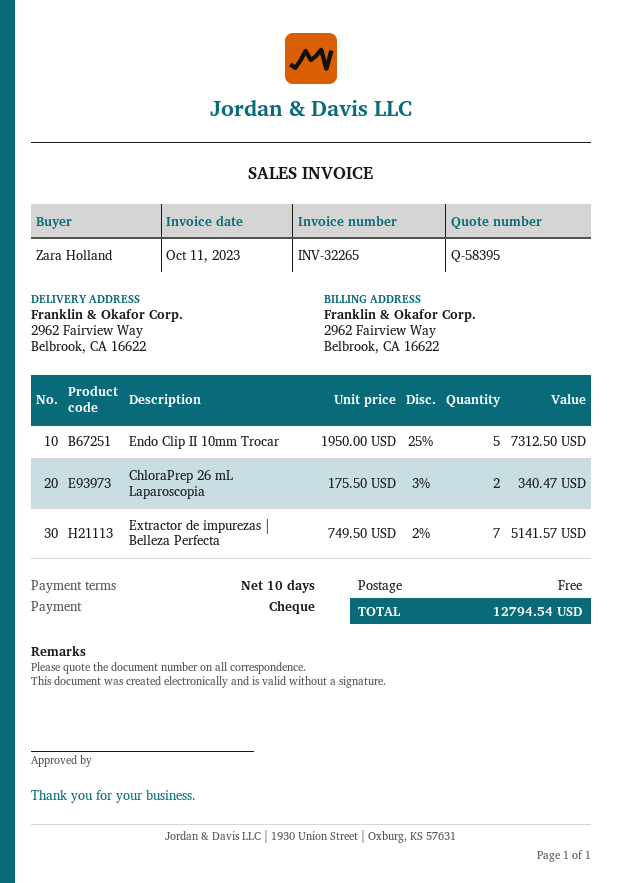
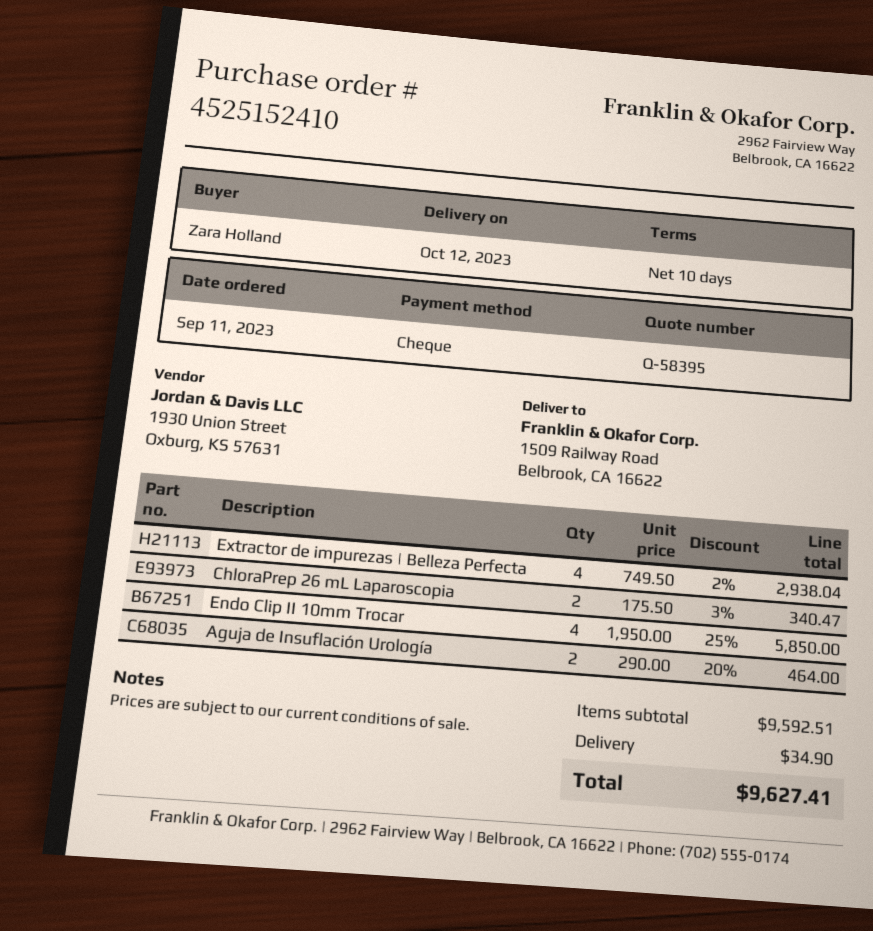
ship to: 2962 Fairview Way, Belbrook, CA 16622 -> 1509 Railway Road, Belbrook, CA 16622
Endo Clip II 10mm Trocar: 5 x 1950.00 - 25% = 7312.50 -> 4 x 1950.00 - 25% = 5850.00
Extractor de impurezas | Belleza Perfecta: 7 x 749.50 - 2% = 5141.57 -> 4 x 749.50 - 2% = 2938.04
Aguja de Insuflación Urología: none -> 2 x 290.00 - 20% = 464.00
shipping: 0.00 -> 34.90
total: 12794.54 -> 9627.41

